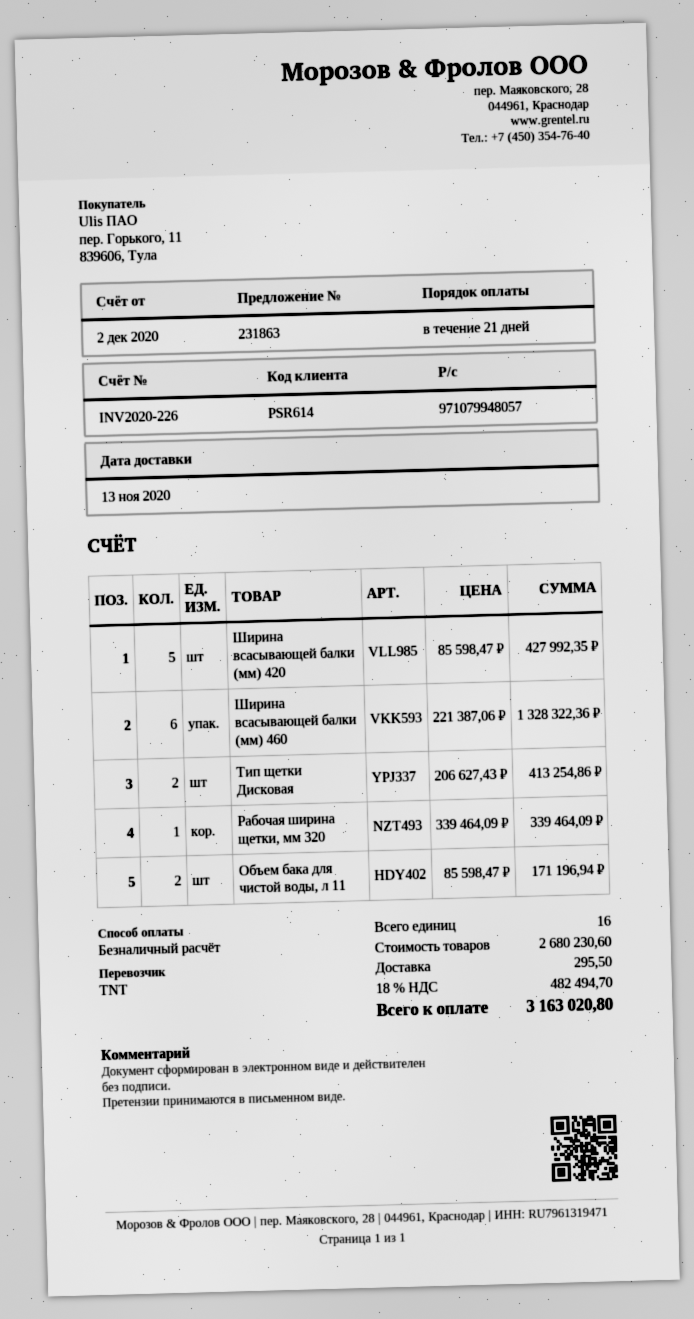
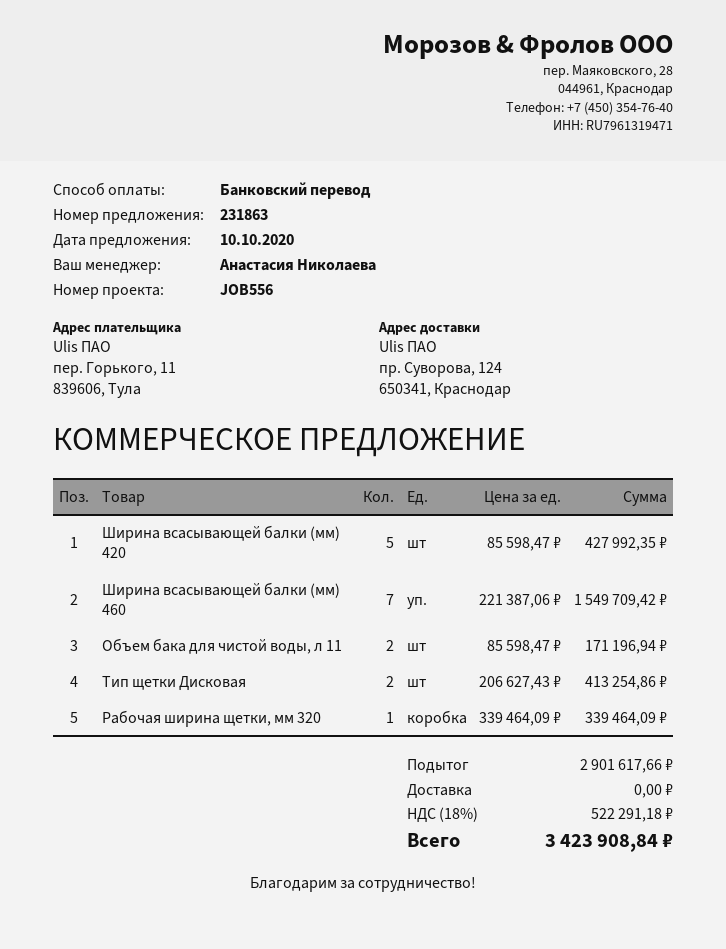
Ширина всасывающей балки (мм) 460: 6 x 221387.06 = 1328322.36 -> 7 x 221387.06 = 1549709.42
subtotal: 2680230.60 -> 2901617.66
shipping: 295.50 -> 0.00
tax: 18% = 482494.70 -> 18% = 522291.18
total: 3163020.80 -> 3423908.84

